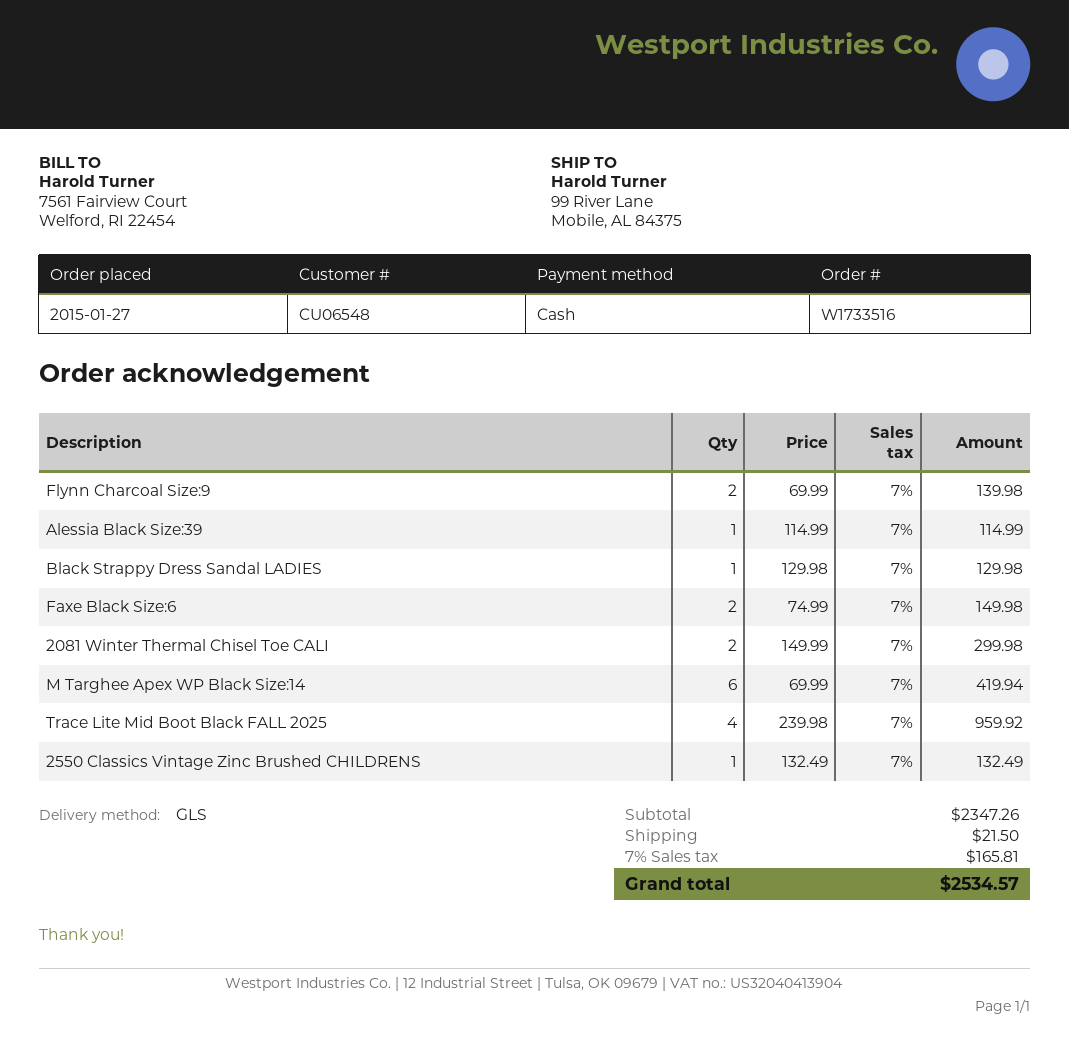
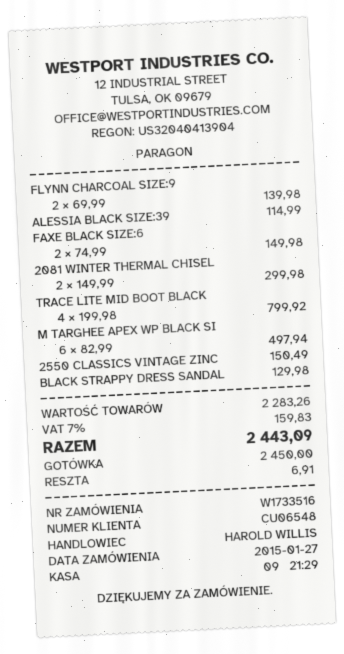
M Targhee Apex WP Black Size:14: 6 x 69.99 = 419.94 -> 6 x 82.99 = 497.94
Trace Lite Mid Boot Black FALL 2025: 4 x 239.98 = 959.92 -> 4 x 199.98 = 799.92
2550 Classics Vintage Zinc Brushed CHILDRENS: 1 x 132.49 = 132.49 -> 1 x 150.49 = 150.49
subtotal: 2347.26 -> 2283.26
shipping: 21.50 -> none
tax: 7% = 165.81 -> 7% = 159.83
total: 2534.57 -> 2443.09

